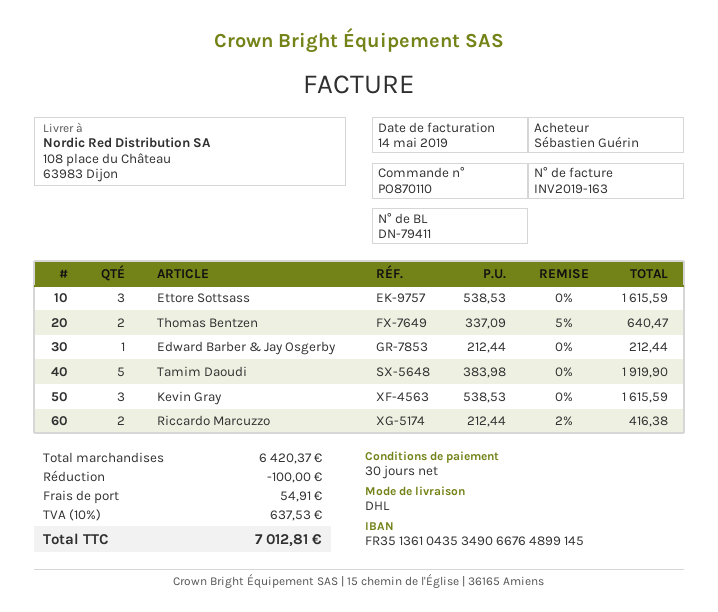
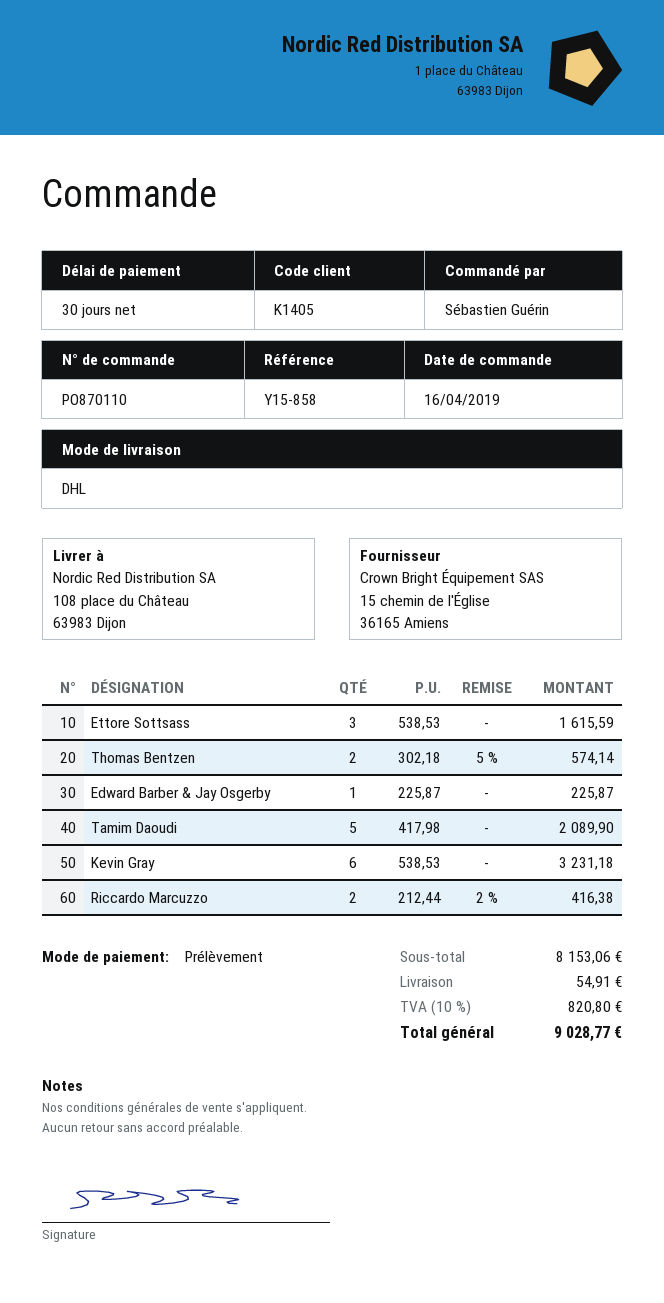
Thomas Bentzen: 2 x 337.09 - 5% = 640.47 -> 2 x 302.18 - 5% = 574.14
Edward Barber & Jay Osgerby: 1 x 212.44 = 212.44 -> 1 x 225.87 = 225.87
Tamim Daoudi: 5 x 383.98 = 1919.90 -> 5 x 417.98 = 2089.90
Kevin Gray: 3 x 538.53 = 1615.59 -> 6 x 538.53 = 3231.18
subtotal: 6420.37 -> 8153.06
discount: 100.00 -> none
tax: 10% = 637.53 -> 10% = 820.80
total: 7012.81 -> 9028.77

